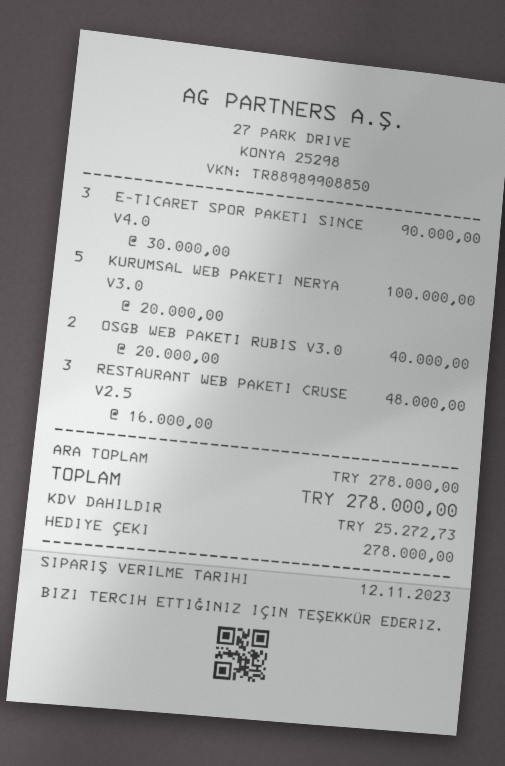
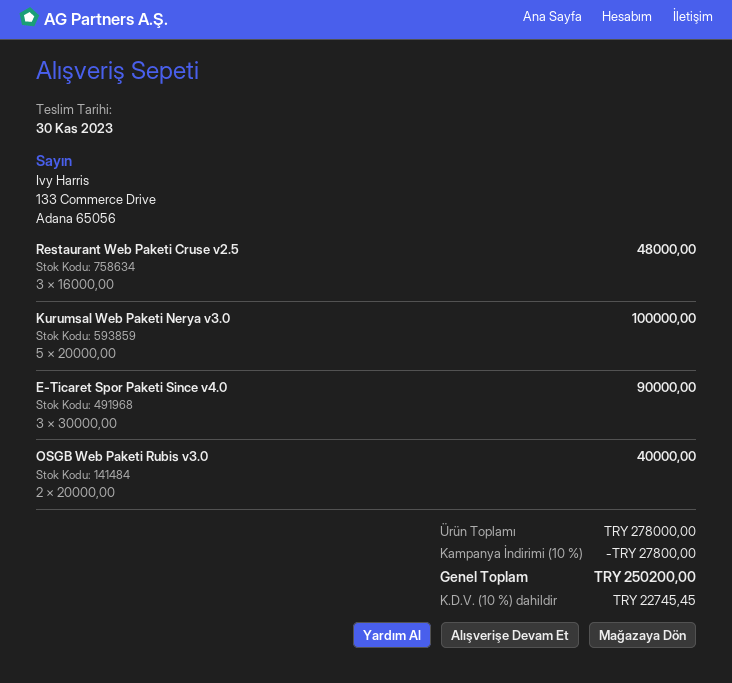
discount: none -> 10% = 27800.00
tax: 25272.73 -> 22745.45
total: 278000.00 -> 250200.00

